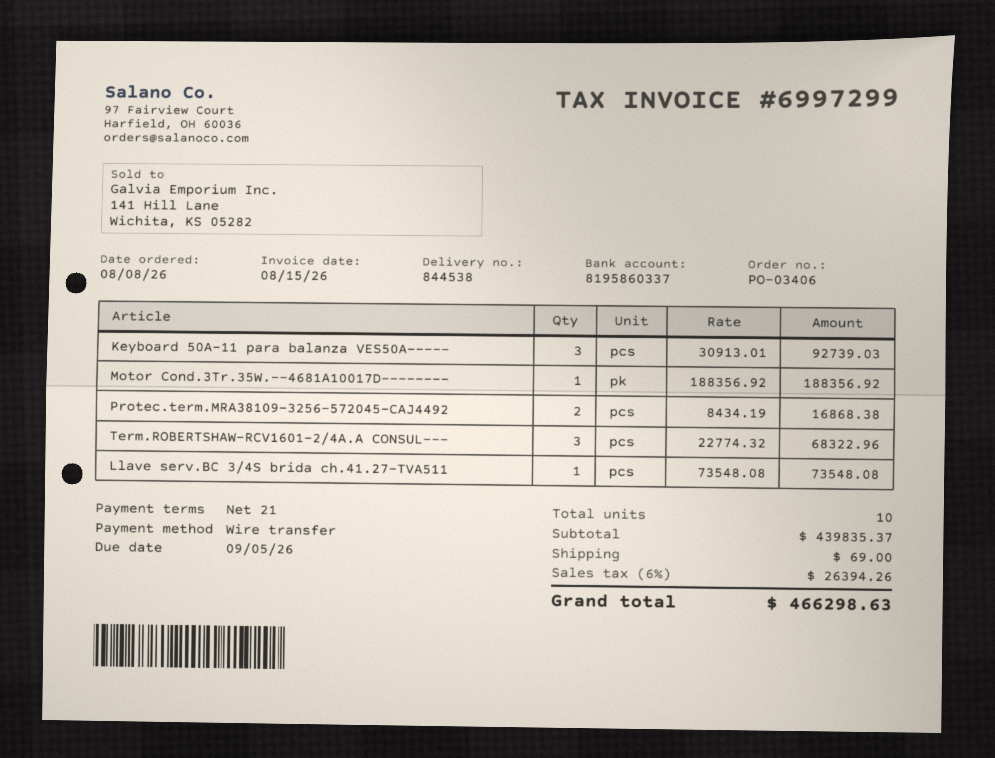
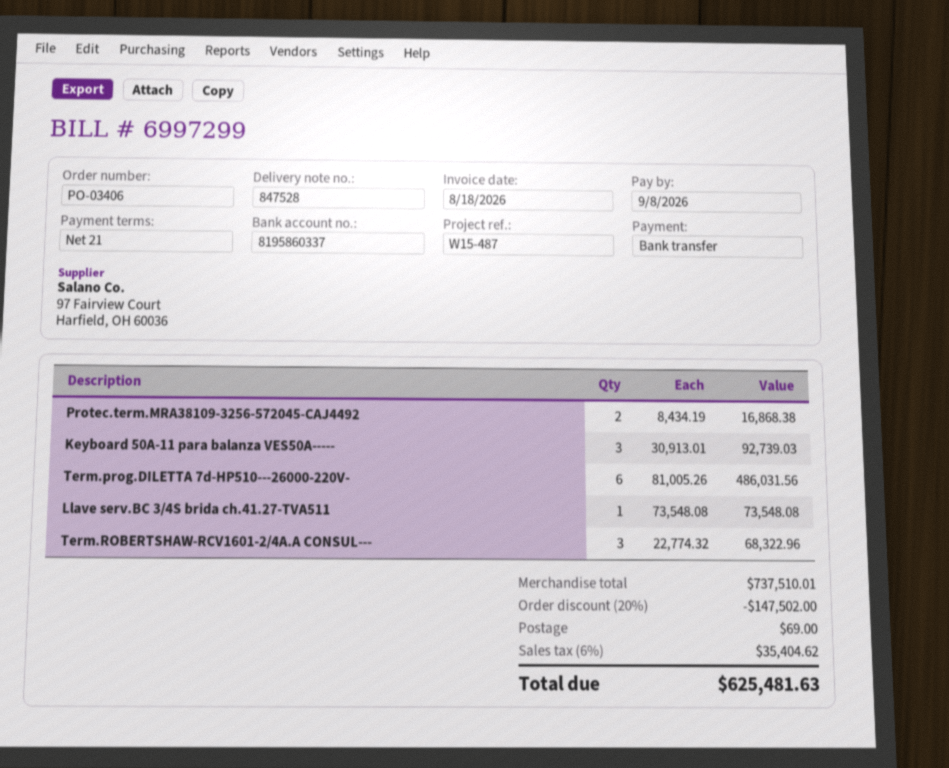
delivery note number: 844538 -> 847528
invoice date: 2026-08-15 -> 2026-08-18
due date: 2026-09-05 -> 2026-09-08
Motor Cond.3Tr.35W.--4681A10017D--------: 1 x 188356.92 = 188356.92 -> none
Term.prog.DILETTA 7d-HP510---26000-220V-: none -> 6 x 81005.26 = 486031.56
subtotal: 439835.37 -> 737510.01
discount: none -> 20% = 147502.00
tax: 6% = 26394.26 -> 6% = 35404.62
total: 466298.63 -> 625481.63

